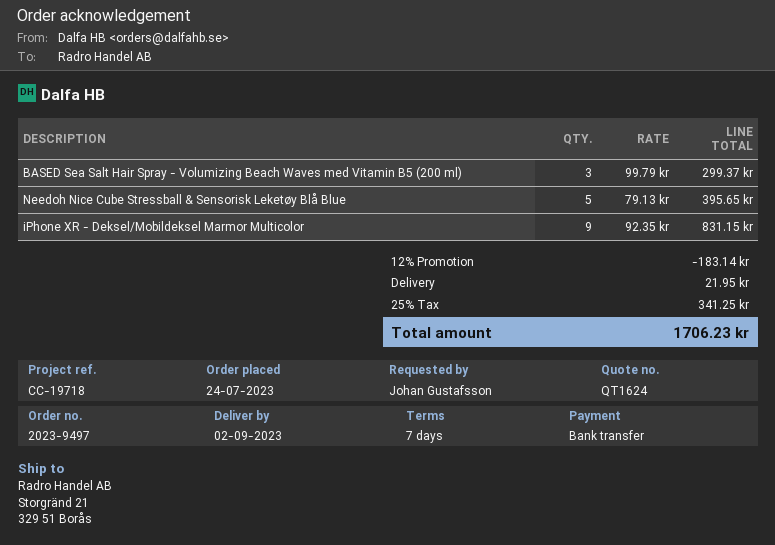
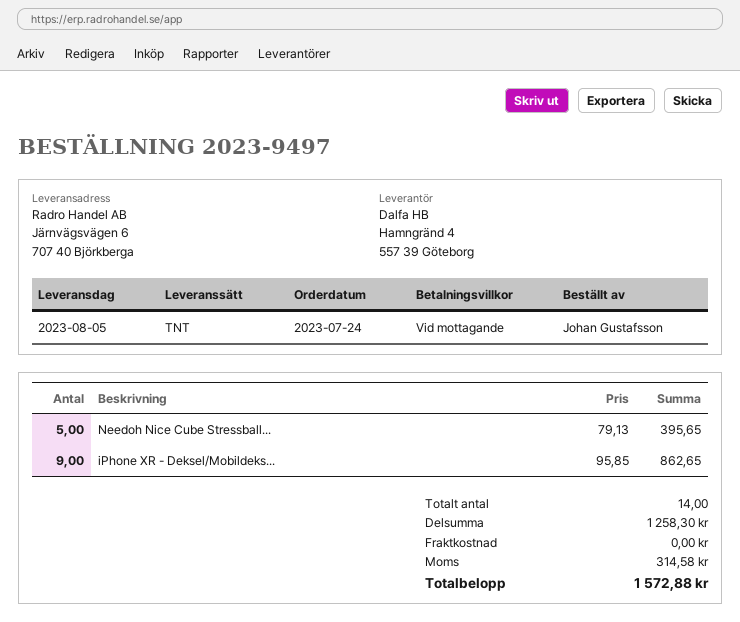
delivery date: 2023-09-02 -> 2023-08-05
payment terms: 7 days -> on receipt
ship to: Storgränd 21, 329 51 Borås -> Järnvägsvägen 6, 707 40 Björkberga
BASED Sea Salt Hair Spray - Volumizing Beach Waves med Vitamin B5 (200 ml): 3 x 99.79 = 299.37 -> none
iPhone XR - Deksel/Mobildeksel Marmor Multicolor: 9 x 92.35 = 831.15 -> 9 x 95.85 = 862.65
discount: 12% = 183.14 -> none
shipping: 21.95 -> 0.00
tax: 341.25 -> 314.58
total: 1706.23 -> 1572.88

